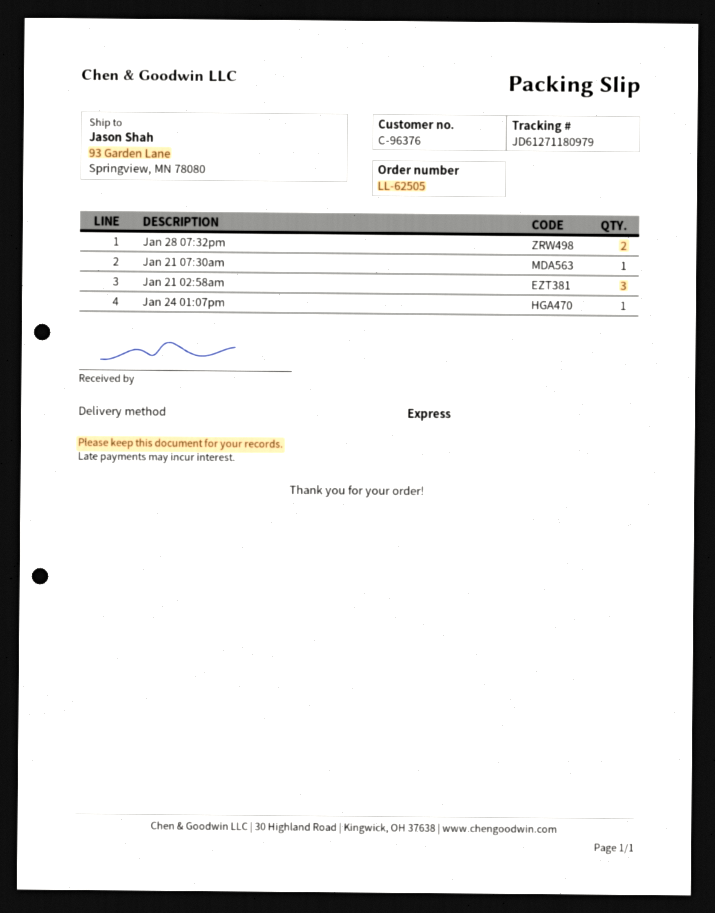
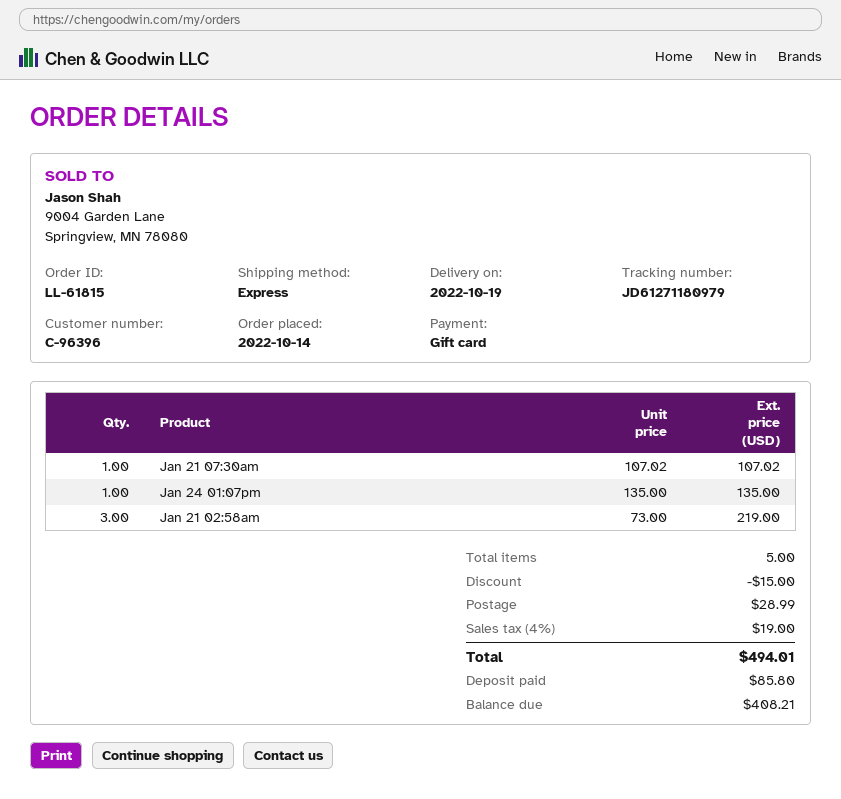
order number: LL-62505 -> LL-61815
customer number: C-96376 -> C-96396
Jan 28 07:32pm: 2 -> none

